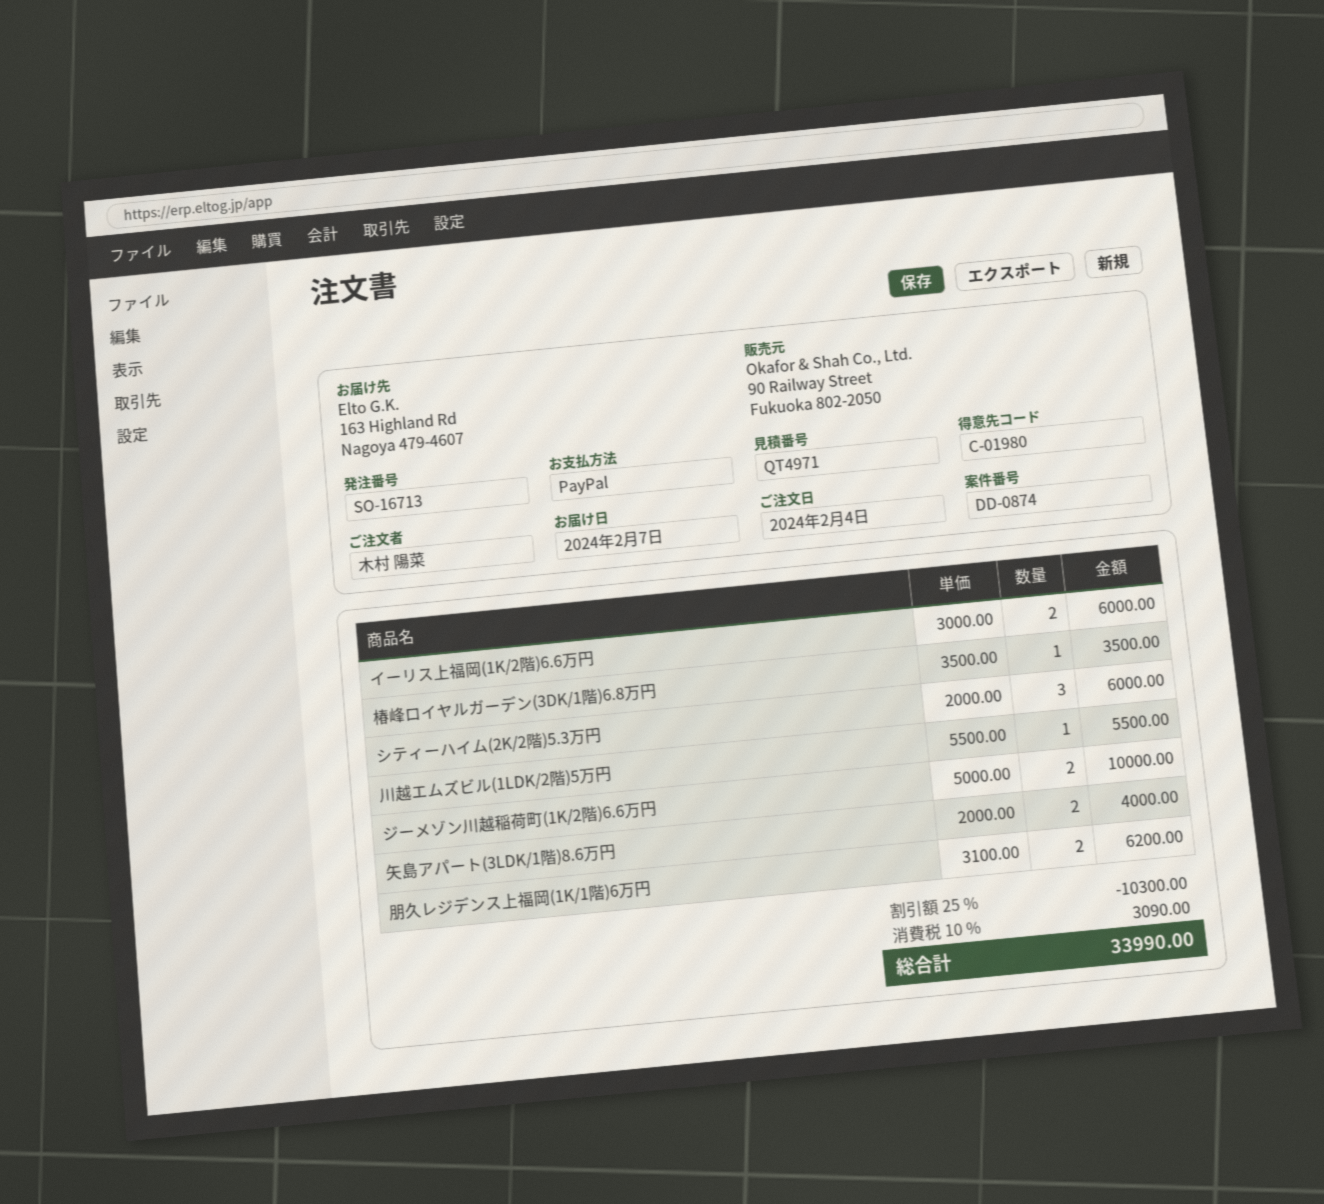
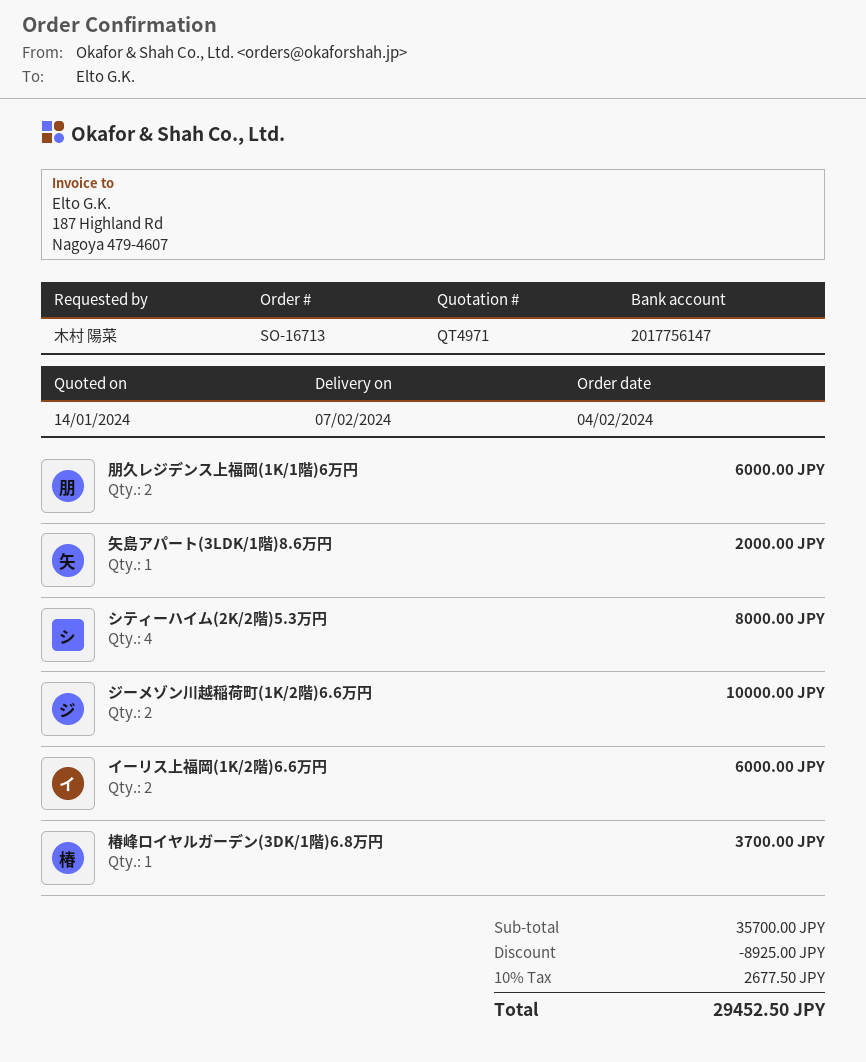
椿峰ロイヤルガーデン(3DK/1階)6.8万円: 1 for 3500.00 -> 1 for 3700.00
シティーハイム(2K/2階)5.3万円: 3 for 6000.00 -> 4 for 8000.00
川越エムズビル(1LDK/2階)5万円: 1 for 5500.00 -> none
矢島アパート(3LDK/1階)8.6万円: 2 for 4000.00 -> 1 for 2000.00
朋久レジデンス上福岡(1K/1階)6万円: 2 for 6200.00 -> 2 for 6000.00
discount: 10300.00 -> 8925.00
tax: 10% = 3090.00 -> 10% = 2677.50
total: 33990.00 -> 29452.50

